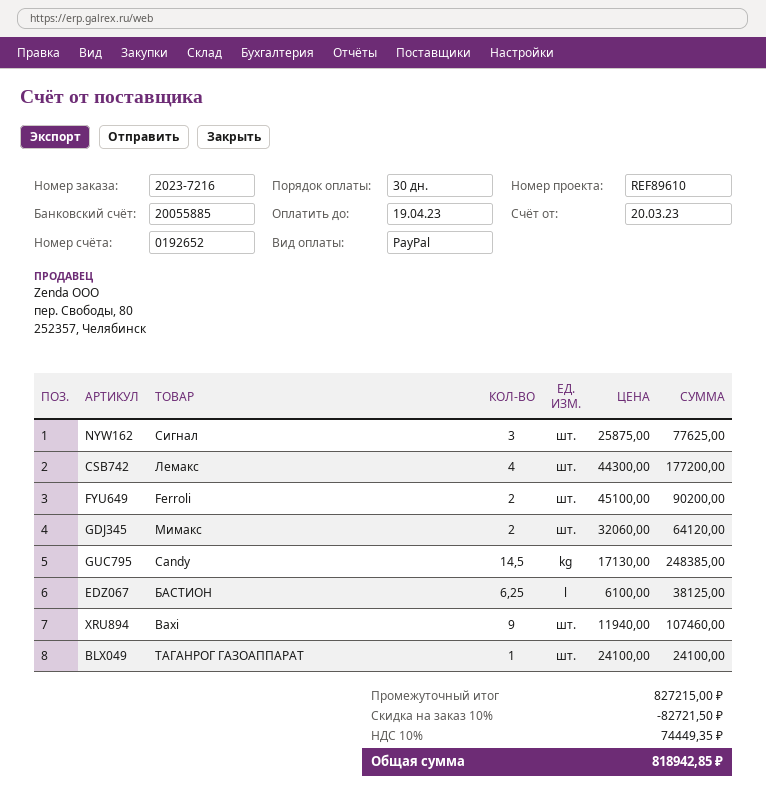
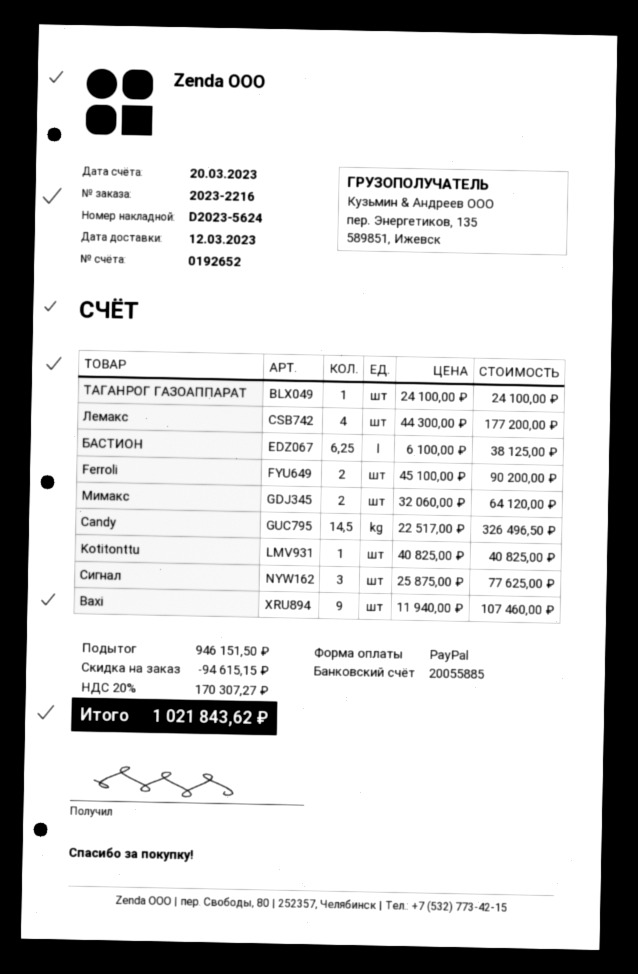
order number: 2023-7216 -> 2023-2216
Candy: 14.5 x 17130.00 = 248385.00 -> 14.5 x 22517.00 = 326496.50
Kotitonttu: none -> 1 x 40825.00 = 40825.00
subtotal: 827215.00 -> 946151.50
discount: 82721.50 -> 94615.15
tax: 10% = 74449.35 -> 20% = 170307.27
total: 818942.85 -> 1021843.62

